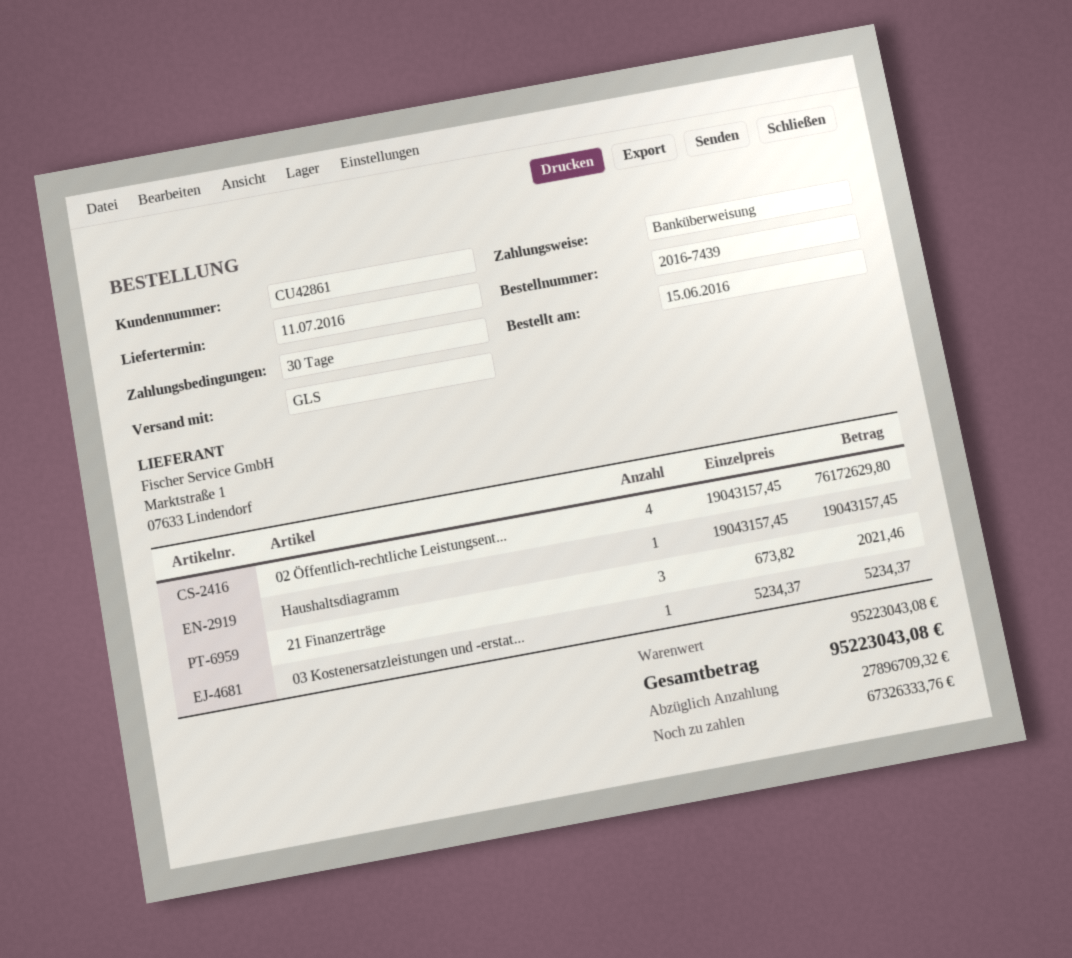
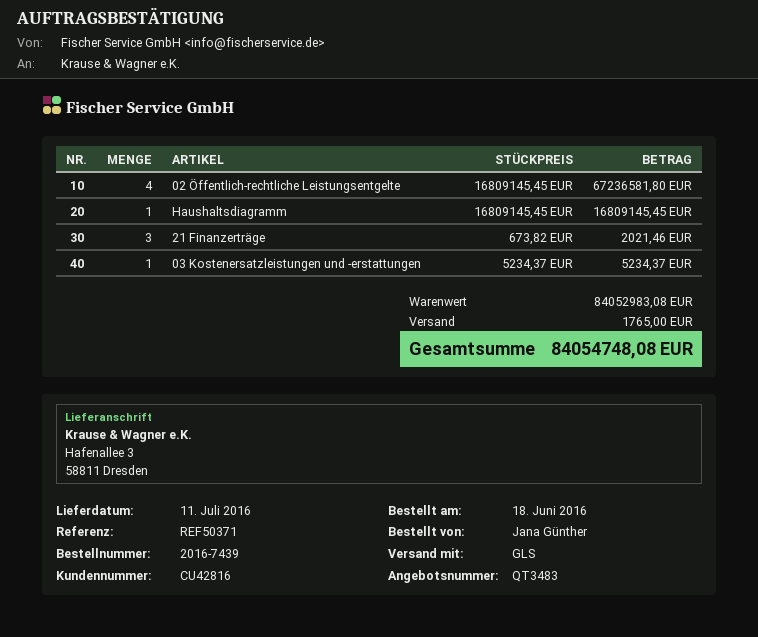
order date: 2016-06-15 -> 2016-06-18
customer number: CU42861 -> CU42816
02 Öffentlich-rechtliche Leistungsent...: 4 x 19043157.45 = 76172629.80 -> 4 x 16809145.45 = 67236581.80
Haushaltsdiagramm: 1 x 19043157.45 = 19043157.45 -> 1 x 16809145.45 = 16809145.45
subtotal: 95223043.08 -> 84052983.08
shipping: none -> 1765.00
total: 95223043.08 -> 84054748.08

